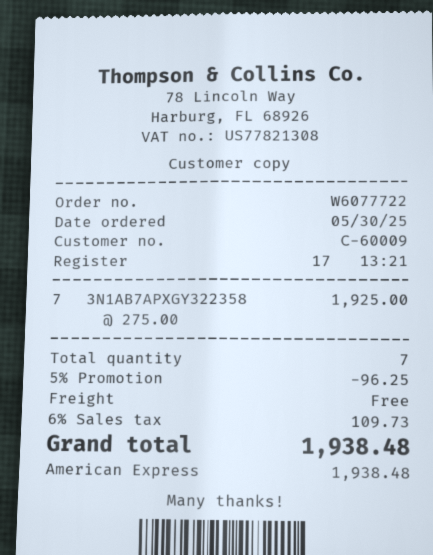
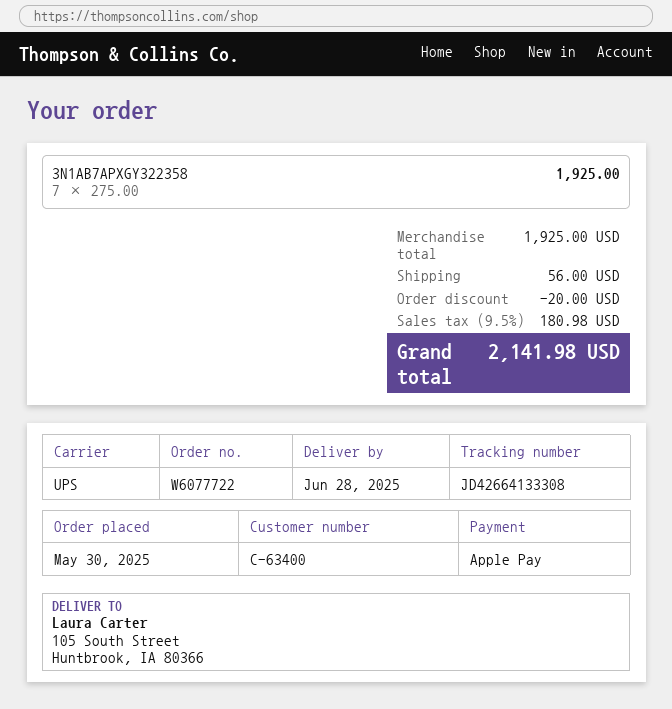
customer number: C-60009 -> C-63400
payment method: American Express -> Apple Pay
discount: 96.25 -> 20.00
shipping: 0.00 -> 56.00
tax: 6% = 109.73 -> 9.5% = 180.98
total: 1938.48 -> 2141.98

